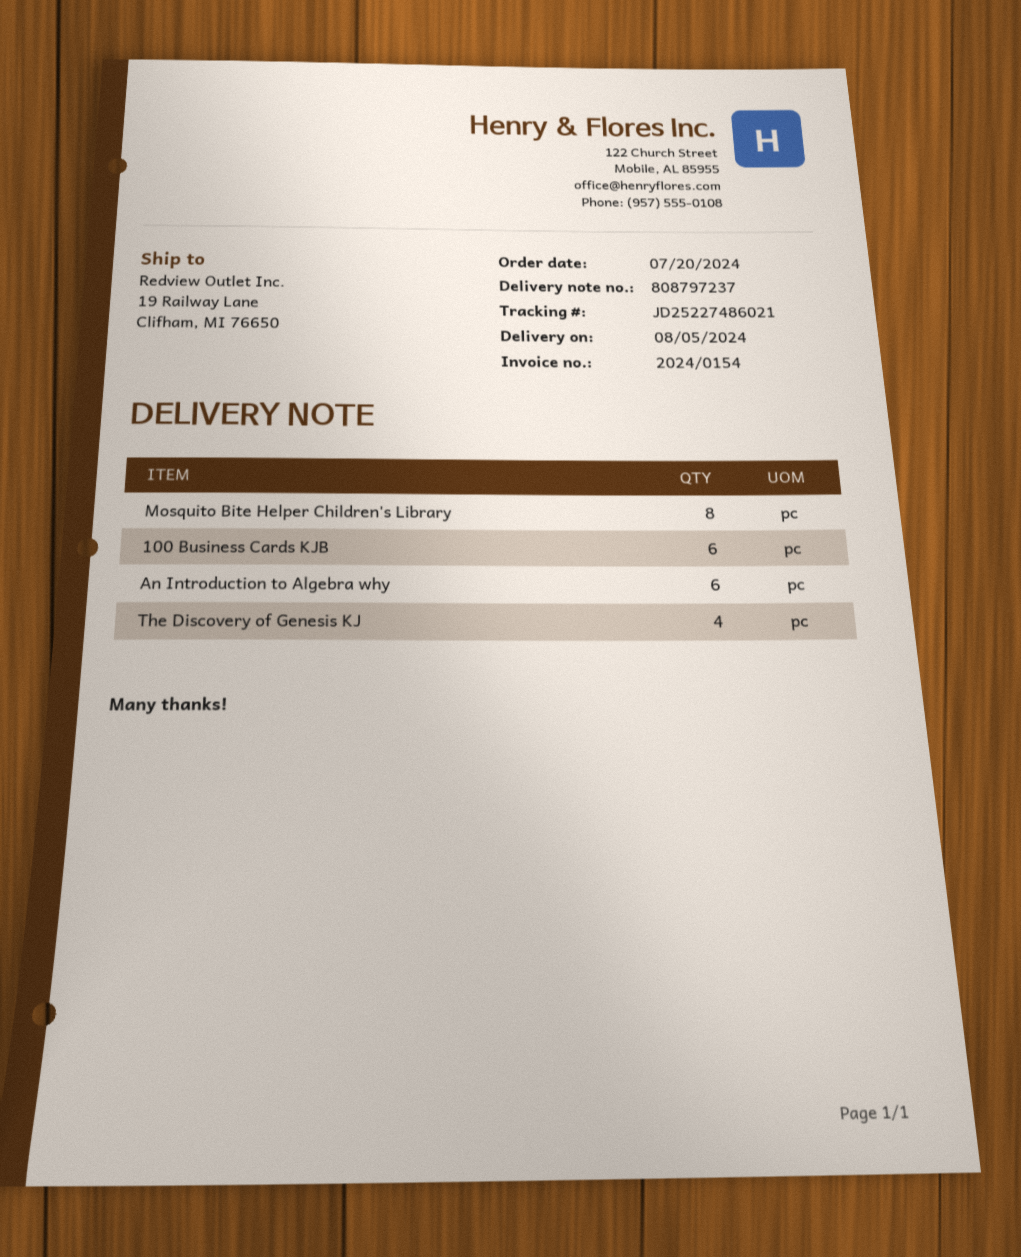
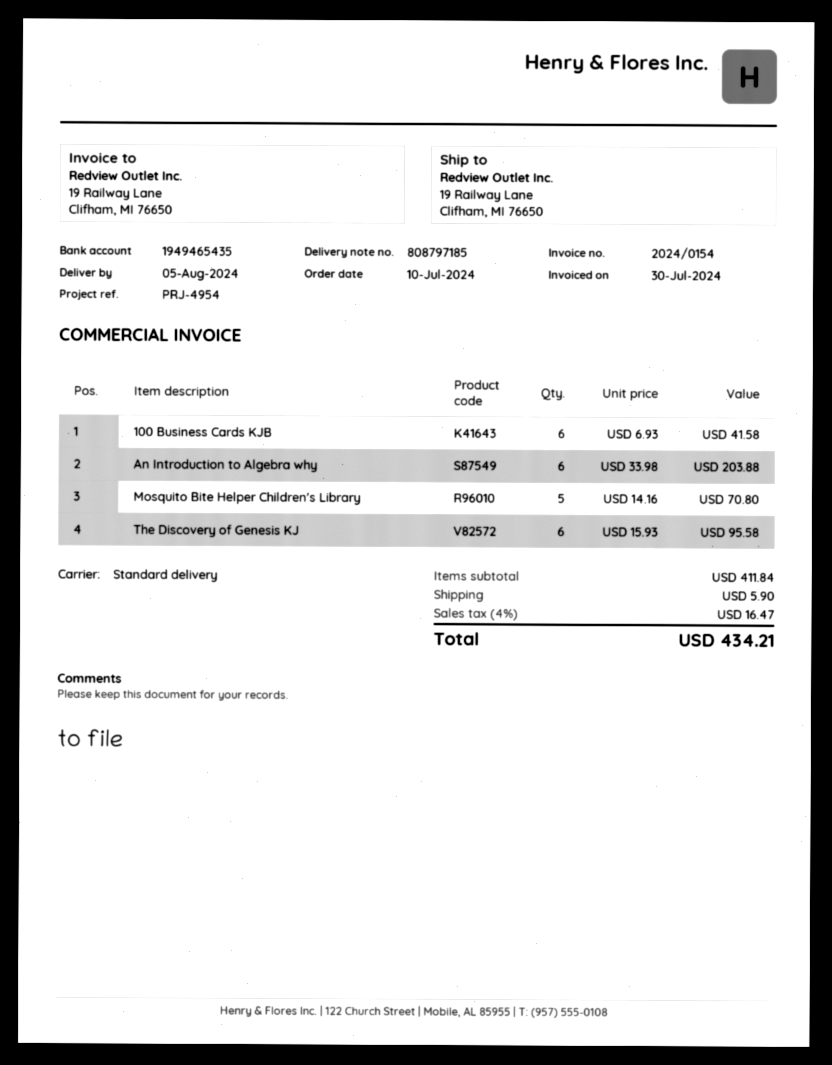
order date: 2024-07-20 -> 2024-07-10
delivery note number: 808797237 -> 808797185
Mosquito Bite Helper Children's Library: 8 -> 5
The Discovery of Genesis KJ: 4 -> 6

